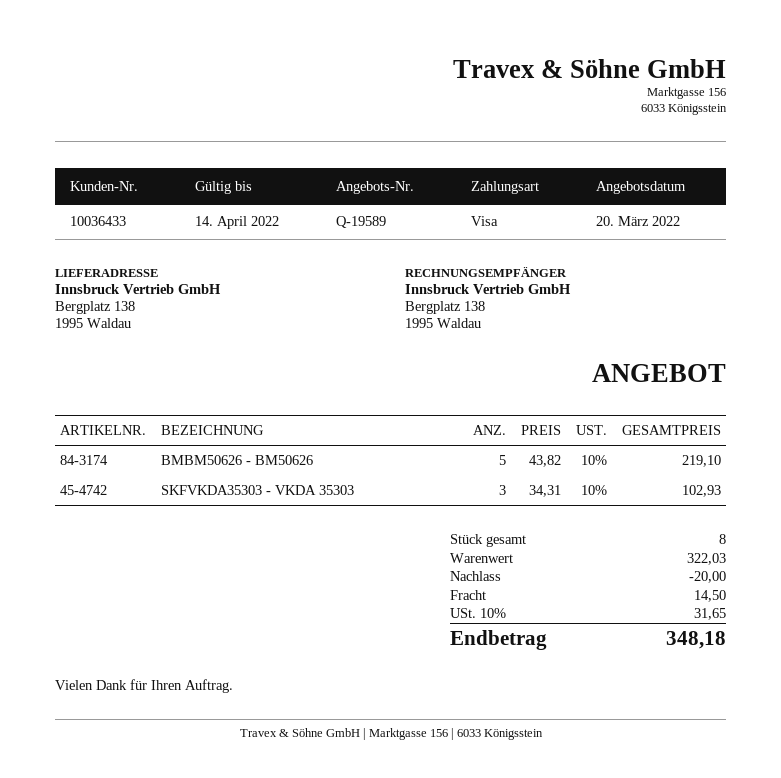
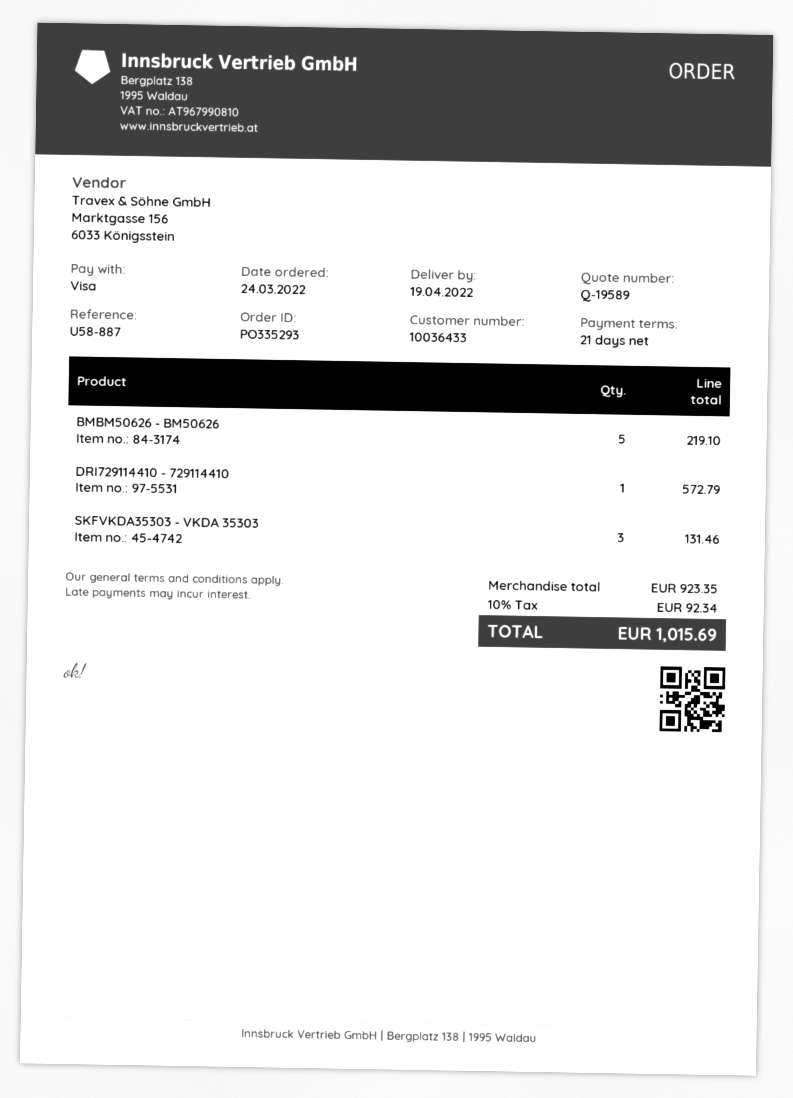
SKFVKDA35303 - VKDA 35303: 3 for 102.93 -> 3 for 131.46
DRI729114410 - 729114410: none -> 1 for 572.79
subtotal: 322.03 -> 923.35
discount: 20.00 -> none
shipping: 14.50 -> none
tax: 10% = 31.65 -> 10% = 92.34
total: 348.18 -> 1015.69

